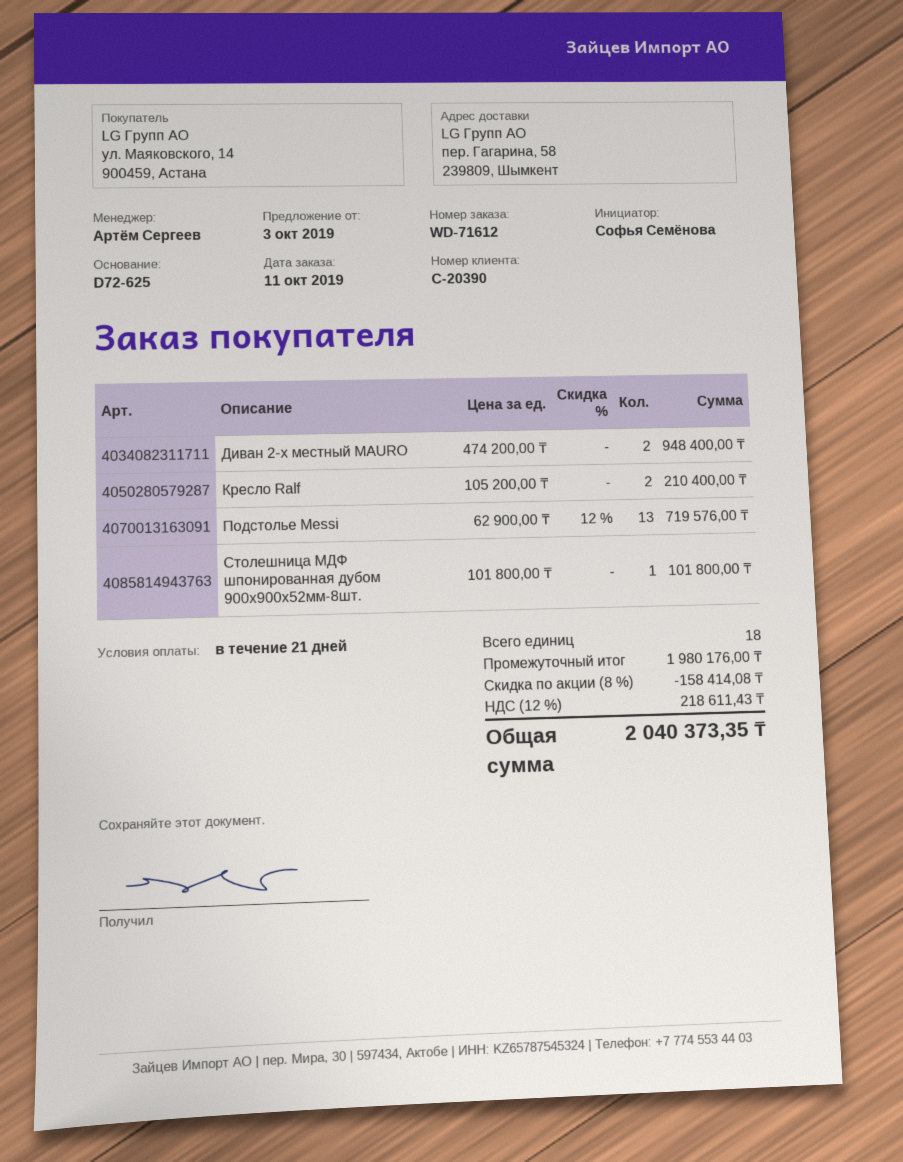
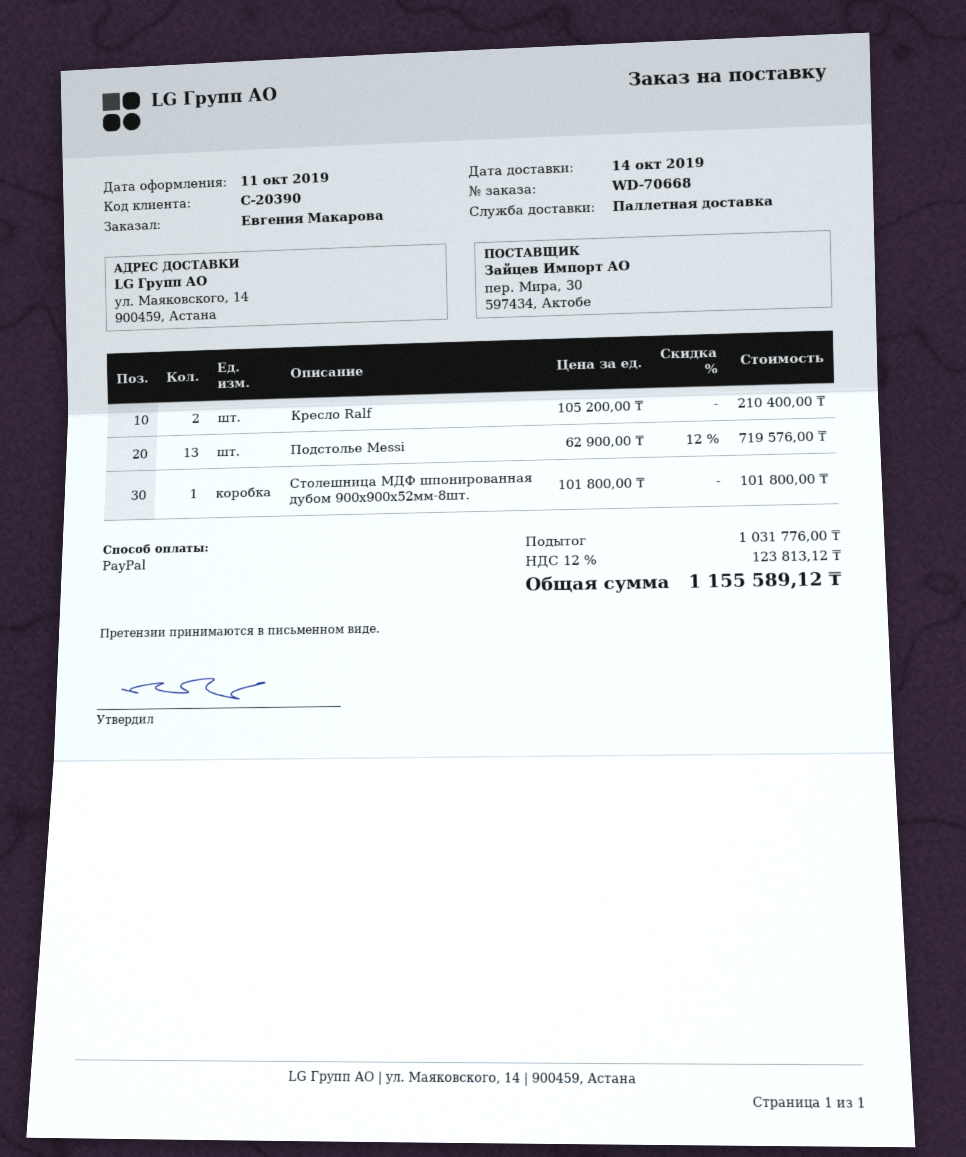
order number: WD-71612 -> WD-70668
ordered by: Софья Семёнова -> Евгения Макарова
ship to: пер. Гагарина, 58, 239809, Шымкент -> ул. Маяковского, 14, 900459, Астана
Диван 2-х местный MAURO: 2 x 474200.00 = 948400.00 -> none
subtotal: 1980176.00 -> 1031776.00
discount: 8% = 158414.08 -> none
tax: 12% = 218611.43 -> 12% = 123813.12
total: 2040373.35 -> 1155589.12

